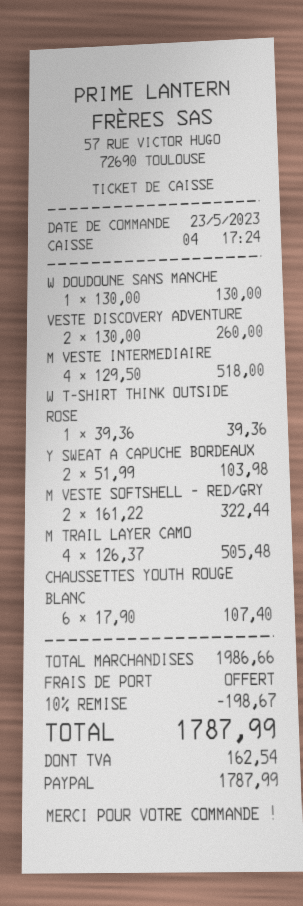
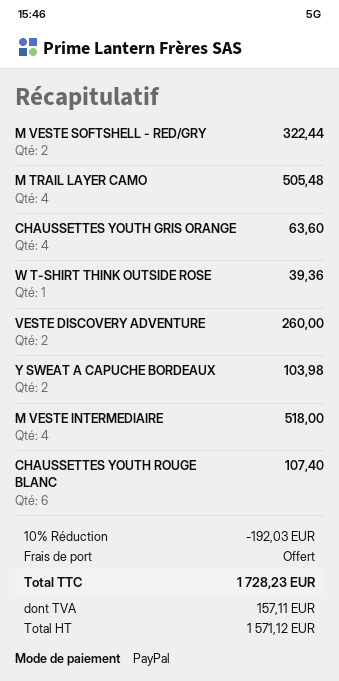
W DOUDOUNE SANS MANCHE: 1 for 130.00 -> none
CHAUSSETTES YOUTH GRIS ORANGE: none -> 4 for 63.60
discount: 10% = 198.67 -> 10% = 192.03
tax: 162.54 -> 157.11
total: 1787.99 -> 1728.23

